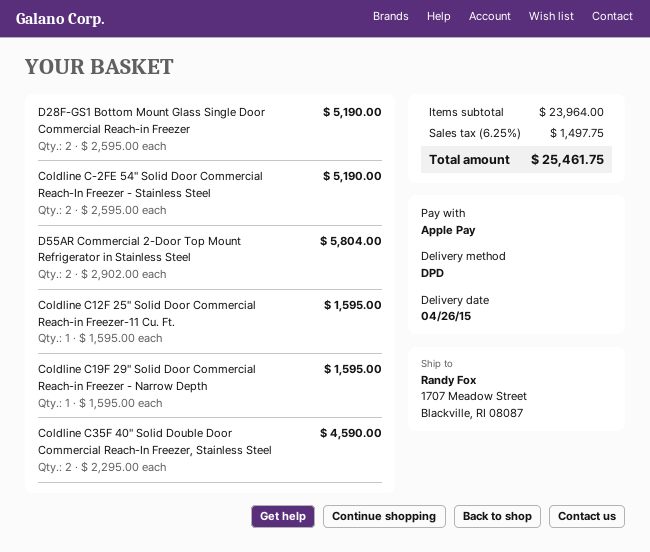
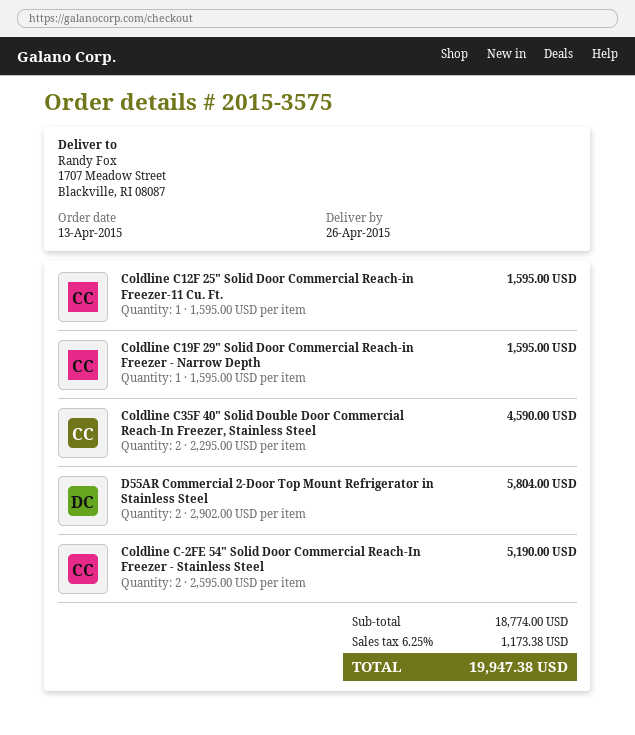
D28F-GS1 Bottom Mount Glass Single Door Commercial Reach-in Freezer: 2 x 2595.00 = 5190.00 -> none
subtotal: 23964.00 -> 18774.00
tax: 6.25% = 1497.75 -> 6.25% = 1173.38
total: 25461.75 -> 19947.38

